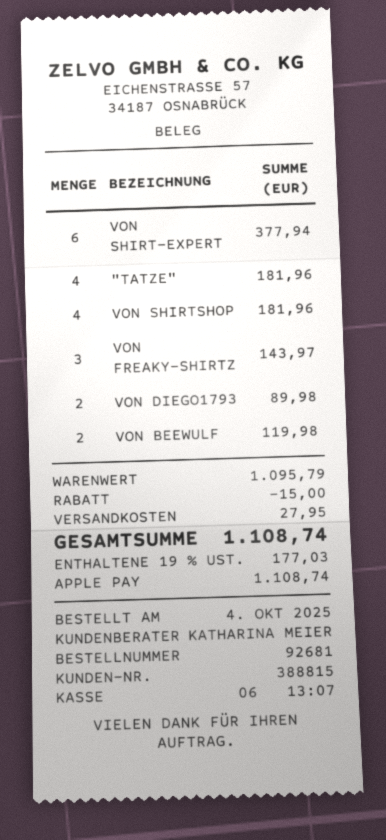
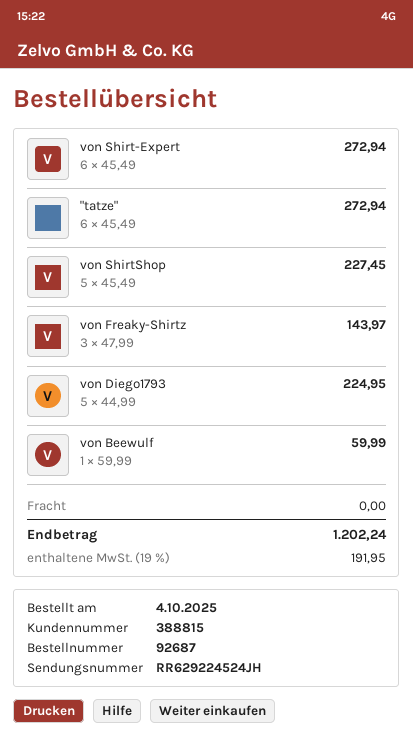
order number: 92681 -> 92687
VON SHIRT-EXPERT: 6 for 377.94 -> 6 for 272.94
"TATZE": 4 for 181.96 -> 6 for 272.94
VON SHIRTSHOP: 4 for 181.96 -> 5 for 227.45
VON DIEGO1793: 2 for 89.98 -> 5 for 224.95
VON BEEWULF: 2 for 119.98 -> 1 for 59.99
discount: 15.00 -> none
shipping: 27.95 -> 0.00
tax: 19% = 177.03 -> 19% = 191.95
total: 1108.74 -> 1202.24

